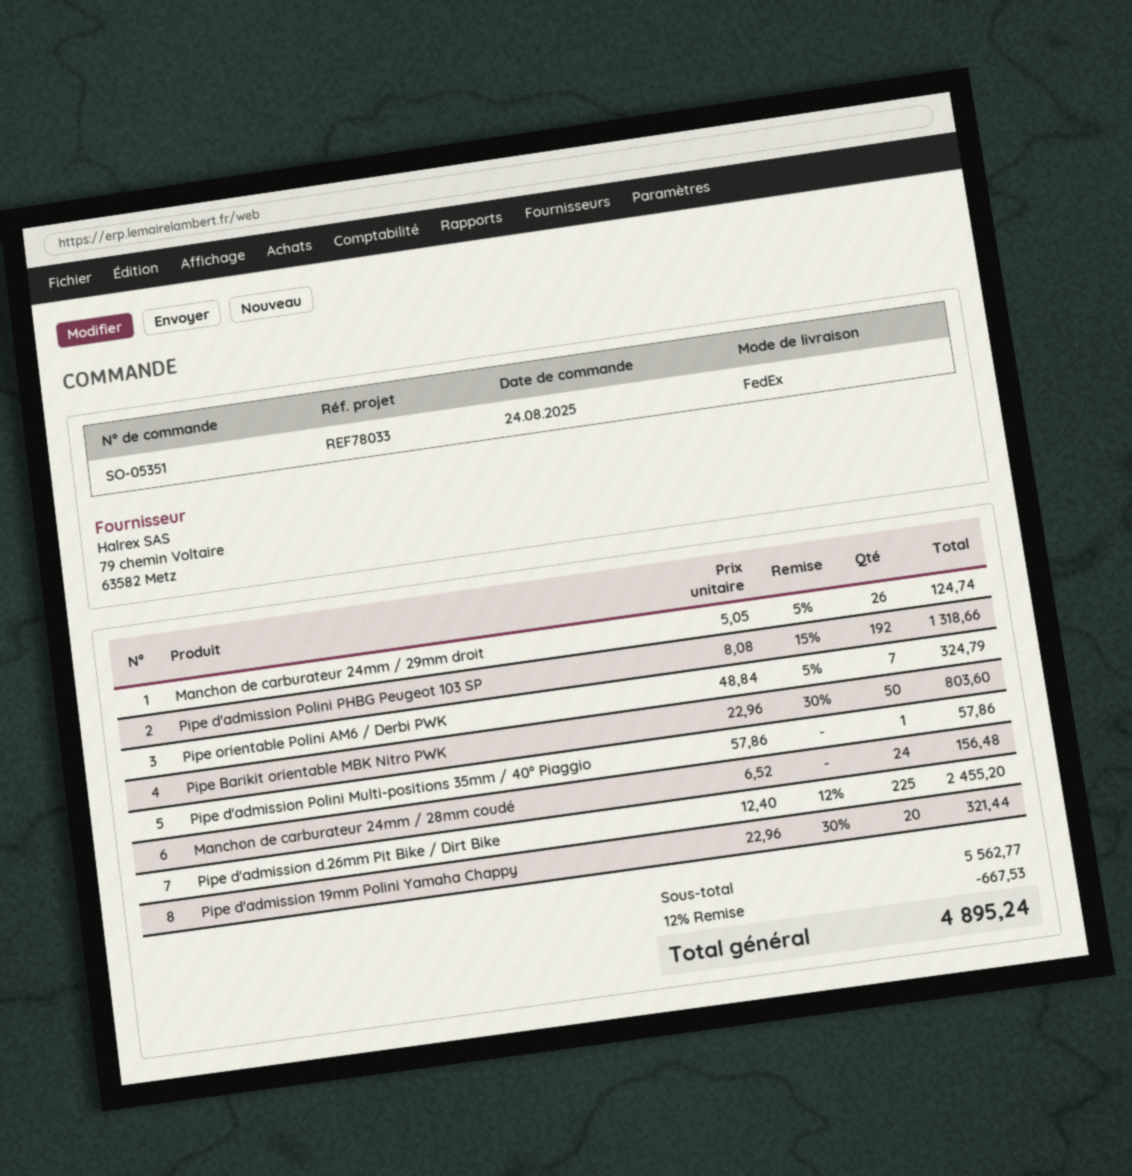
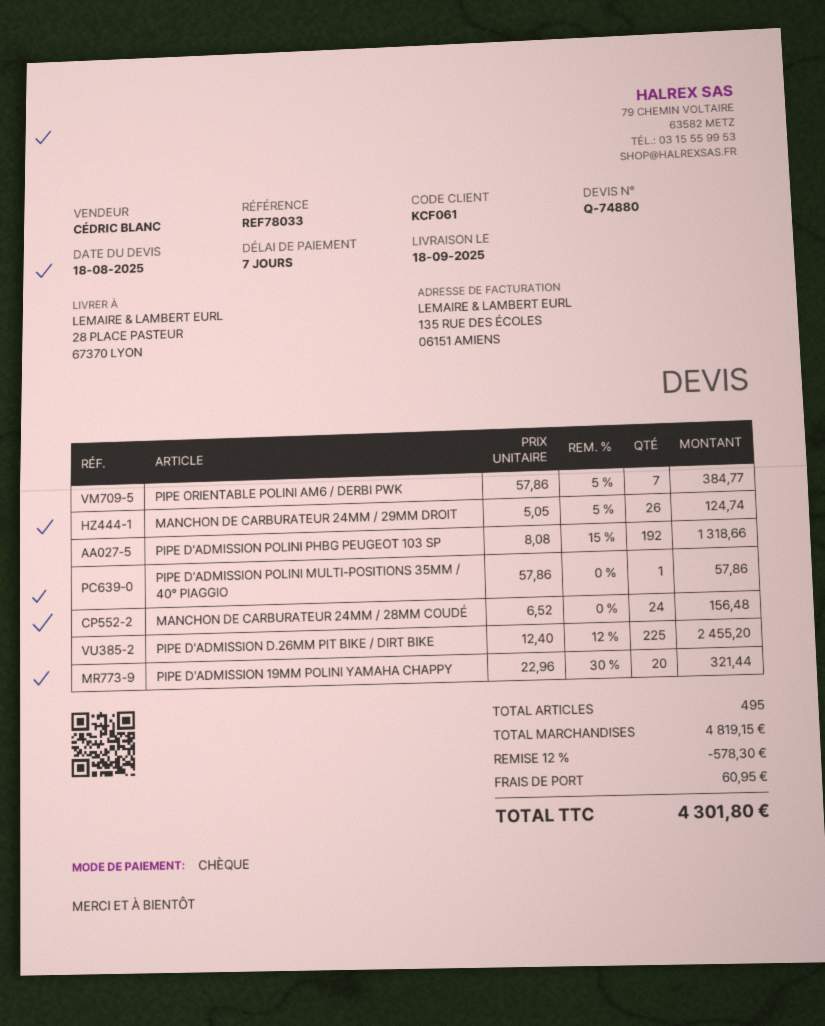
Pipe orientable Polini AM6 / Derbi PWK: 7 x 48.84 - 5% = 324.79 -> 7 x 57.86 - 5% = 384.77
Pipe Barikit orientable MBK Nitro PWK: 50 x 22.96 - 30% = 803.60 -> none
subtotal: 5562.77 -> 4819.15
discount: 12% = 667.53 -> 12% = 578.30
shipping: none -> 60.95
total: 4895.24 -> 4301.80

